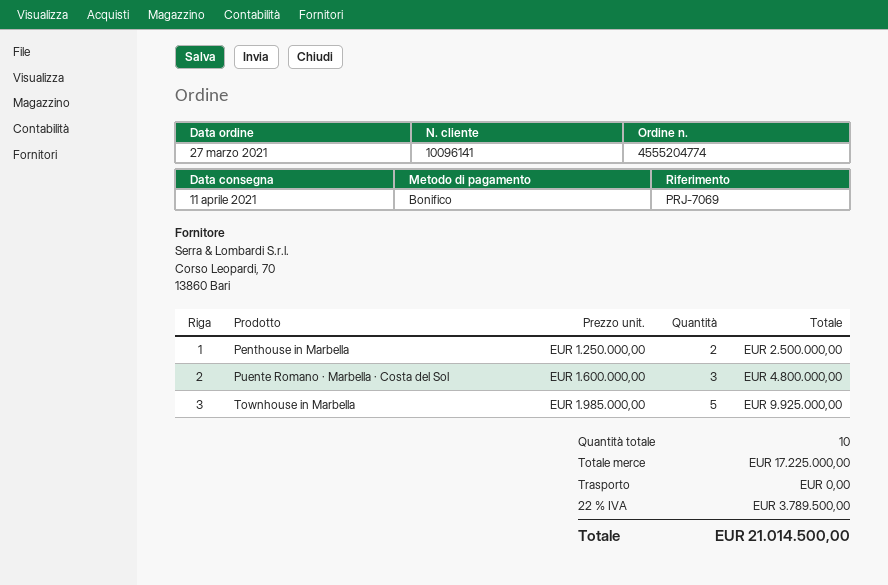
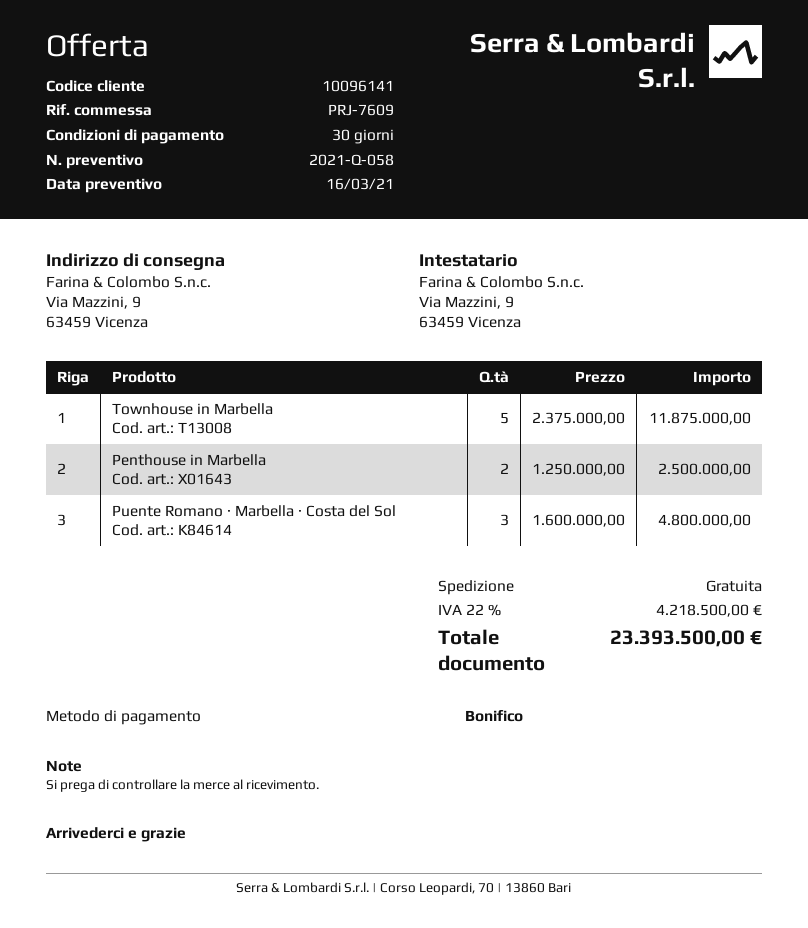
reference: PRJ-7069 -> PRJ-7609
Townhouse in Marbella: 5 x 1985000.00 = 9925000.00 -> 5 x 2375000.00 = 11875000.00
tax: 22% = 3789500.00 -> 22% = 4218500.00
total: 21014500.00 -> 23393500.00

